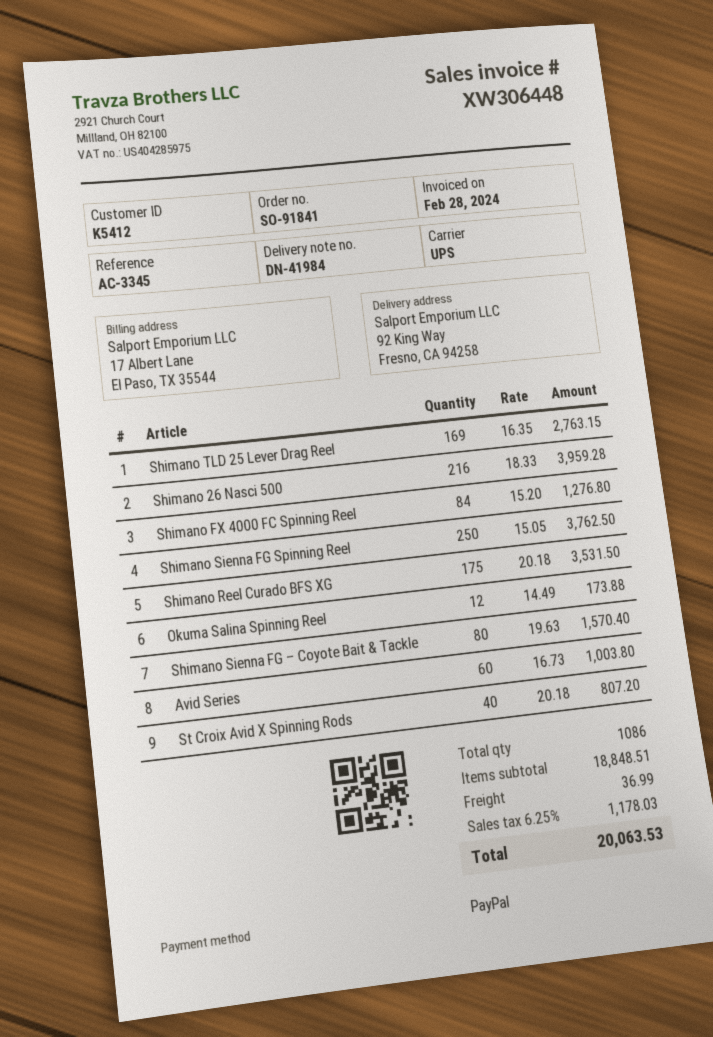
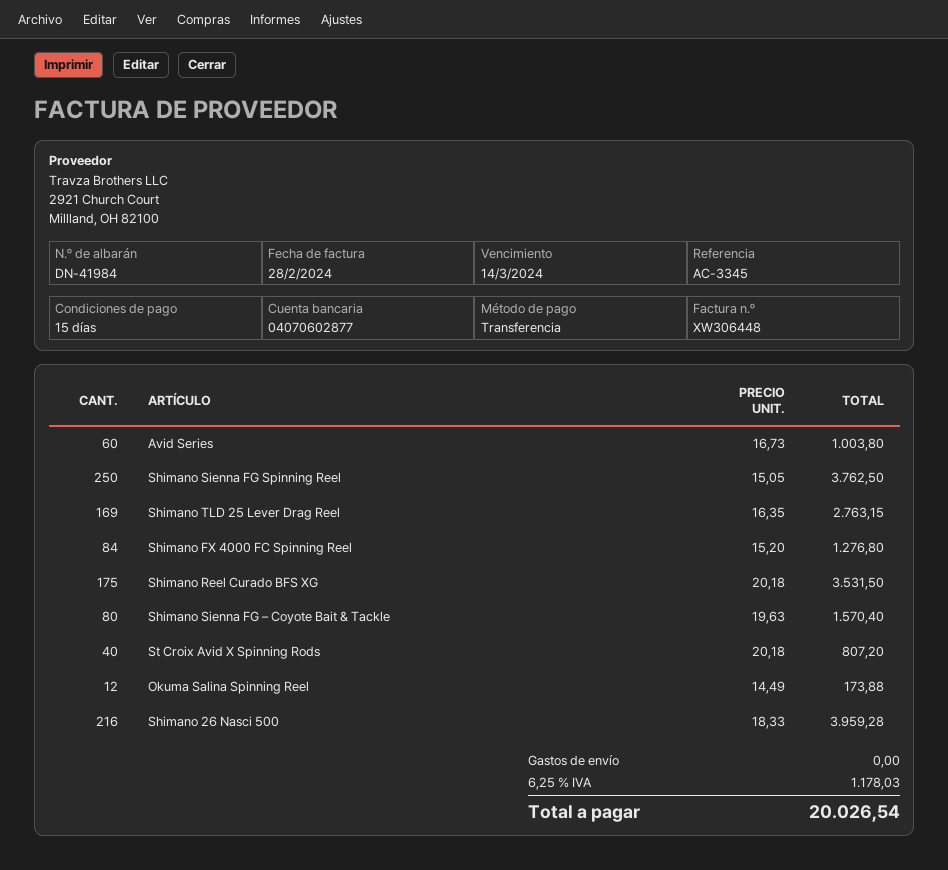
payment method: PayPal -> bank transfer
shipping: 36.99 -> 0.00
total: 20063.53 -> 20026.54

